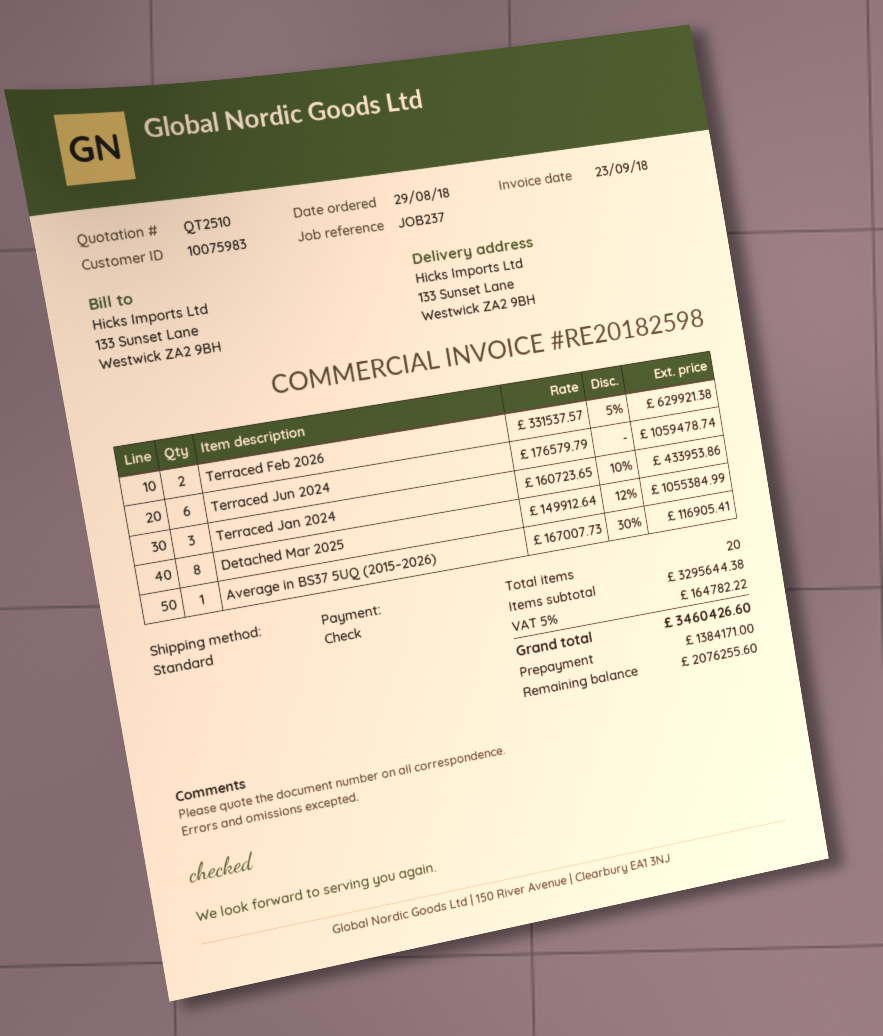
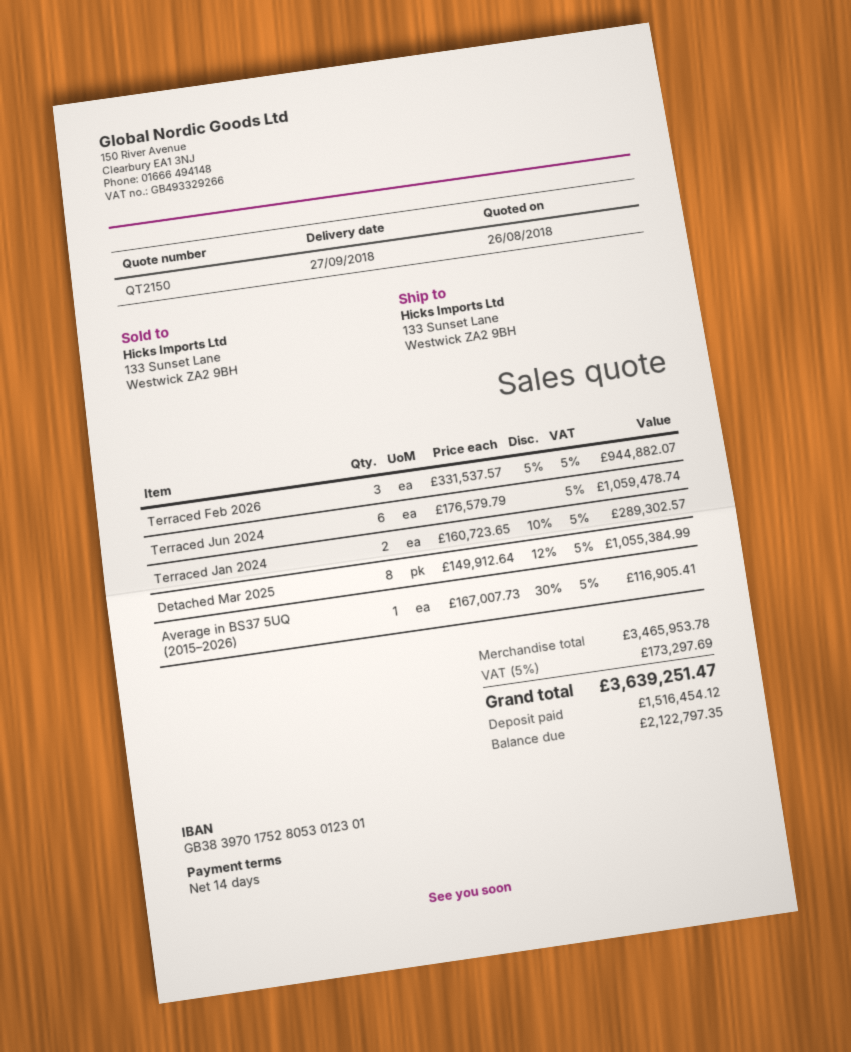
quote number: QT2510 -> QT2150
Terraced Feb 2026: 2 x 331537.57 - 5% = 629921.38 -> 3 x 331537.57 - 5% = 944882.07
Terraced Jan 2024: 3 x 160723.65 - 10% = 433953.86 -> 2 x 160723.65 - 10% = 289302.57
subtotal: 3295644.38 -> 3465953.78
tax: 5% = 164782.22 -> 5% = 173297.69
total: 3460426.60 -> 3639251.47
deposit: 1384171.00 -> 1516454.12
balance: 2076255.60 -> 2122797.35

